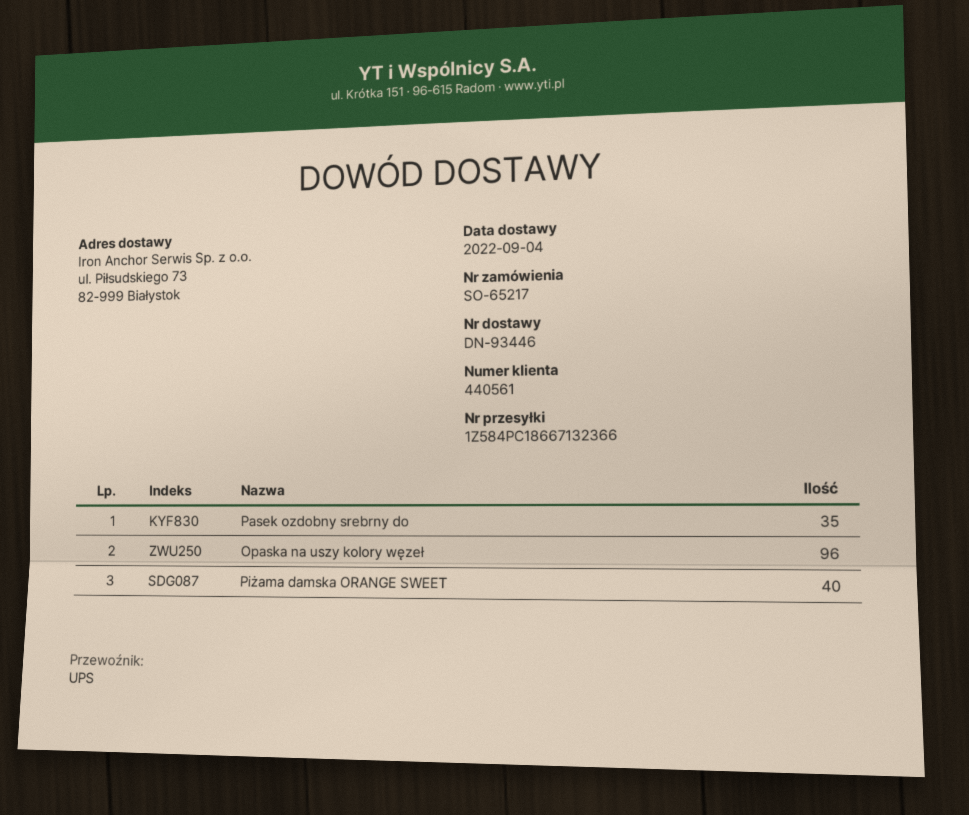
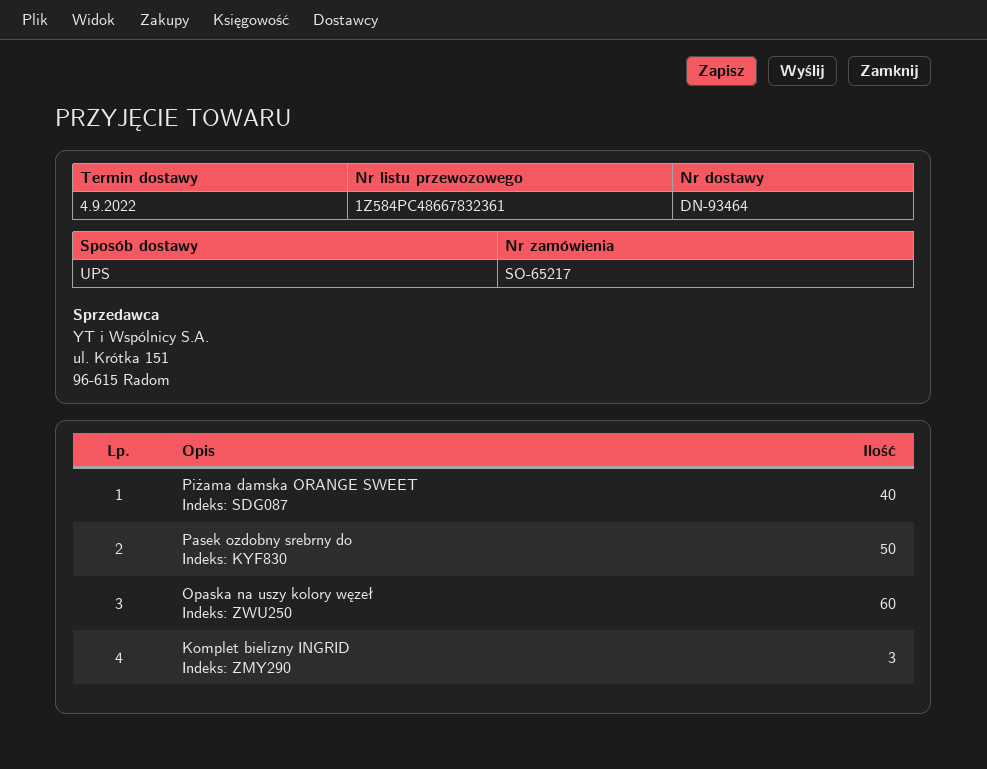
delivery note number: DN-93446 -> DN-93464
tracking number: 1Z584PC18667132366 -> 1Z584PC48667832361
Pasek ozdobny srebrny do: 35 -> 50
Opaska na uszy kolory węzeł: 96 -> 60
Komplet bielizny INGRID: none -> 3

